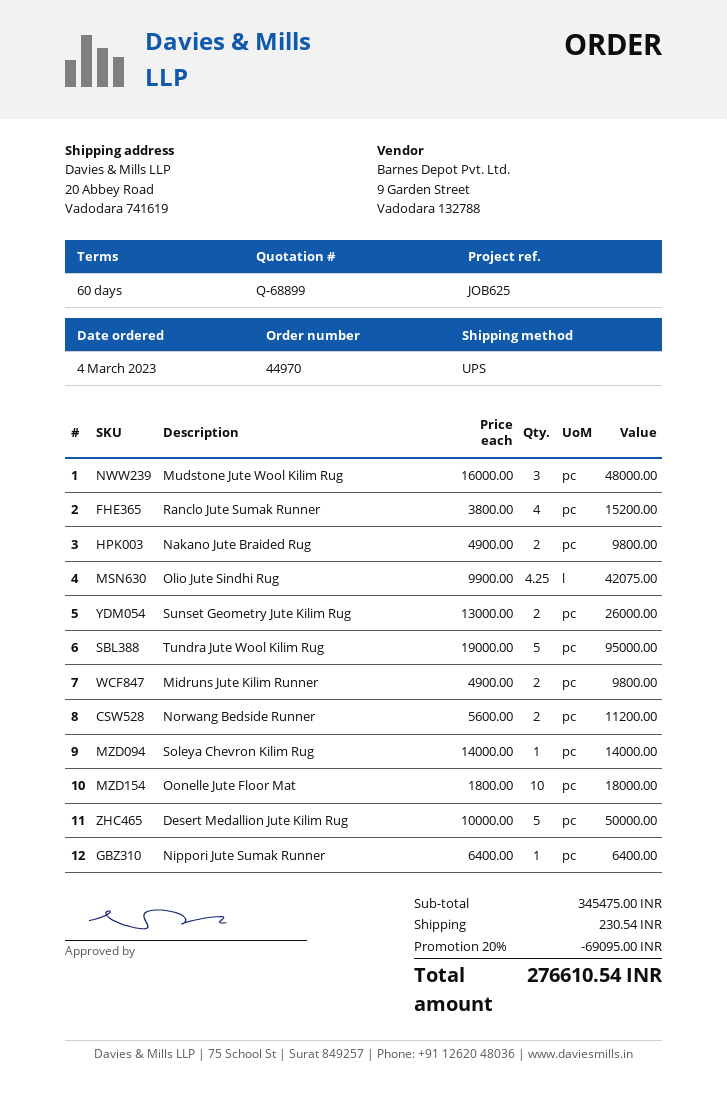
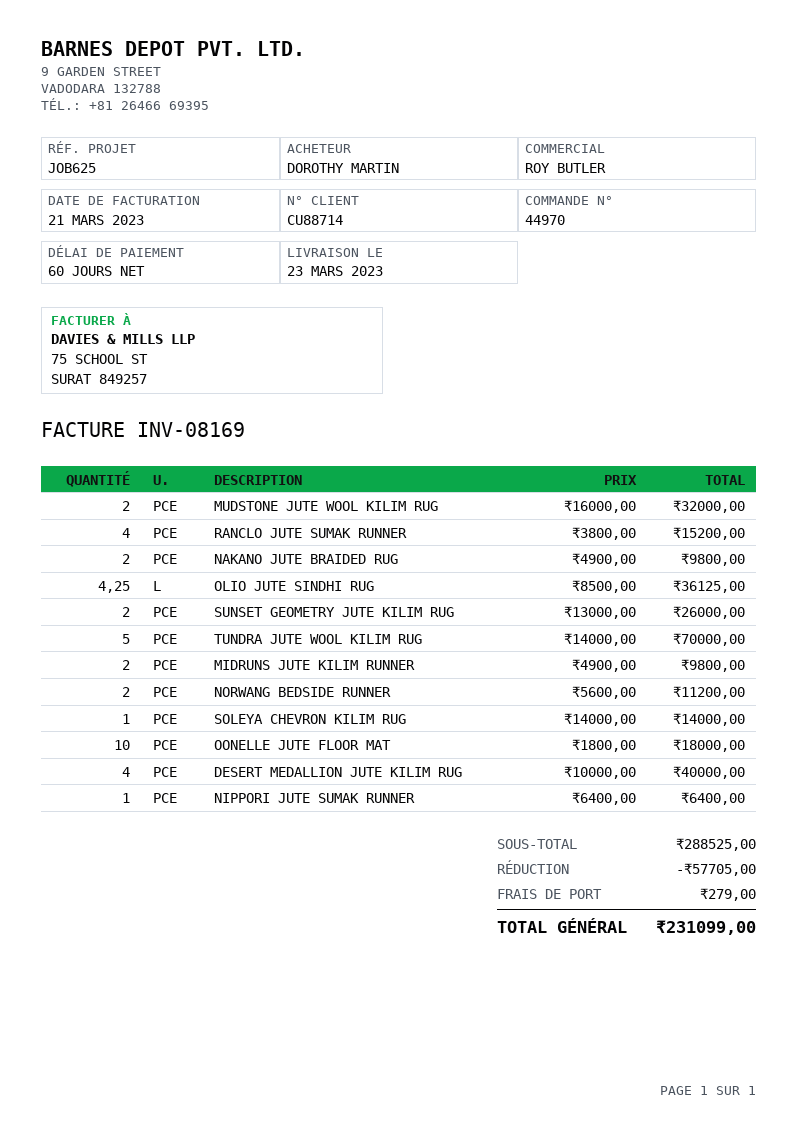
Mudstone Jute Wool Kilim Rug: 3 x 16000.00 = 48000.00 -> 2 x 16000.00 = 32000.00
Olio Jute Sindhi Rug: 4.25 x 9900.00 = 42075.00 -> 4.25 x 8500.00 = 36125.00
Tundra Jute Wool Kilim Rug: 5 x 19000.00 = 95000.00 -> 5 x 14000.00 = 70000.00
Desert Medallion Jute Kilim Rug: 5 x 10000.00 = 50000.00 -> 4 x 10000.00 = 40000.00
subtotal: 345475.00 -> 288525.00
discount: 69095.00 -> 57705.00
shipping: 230.54 -> 279.00
total: 276610.54 -> 231099.00

